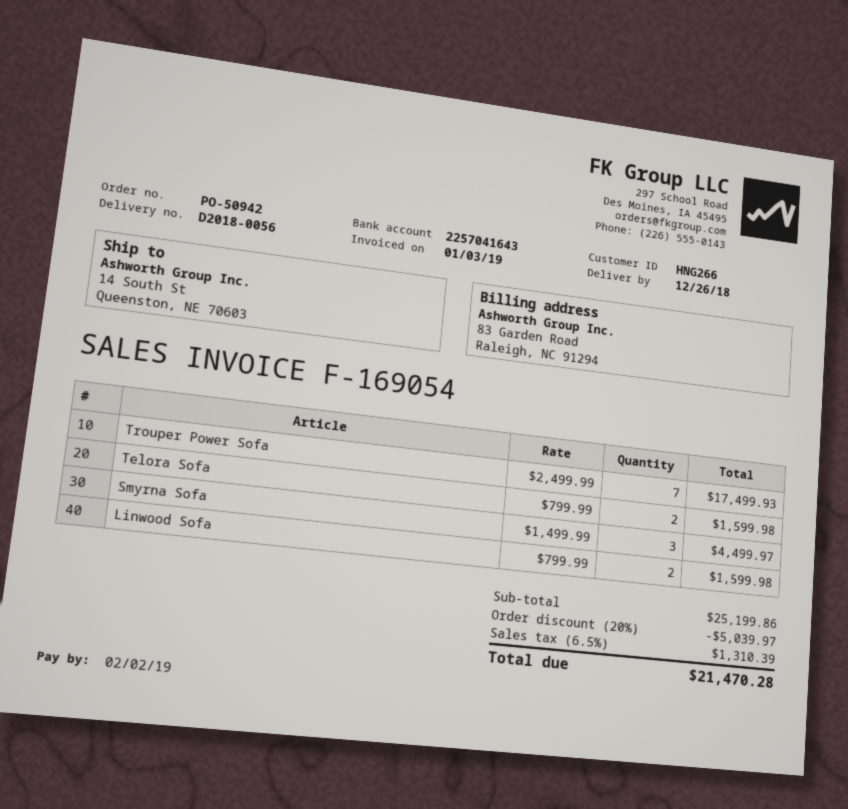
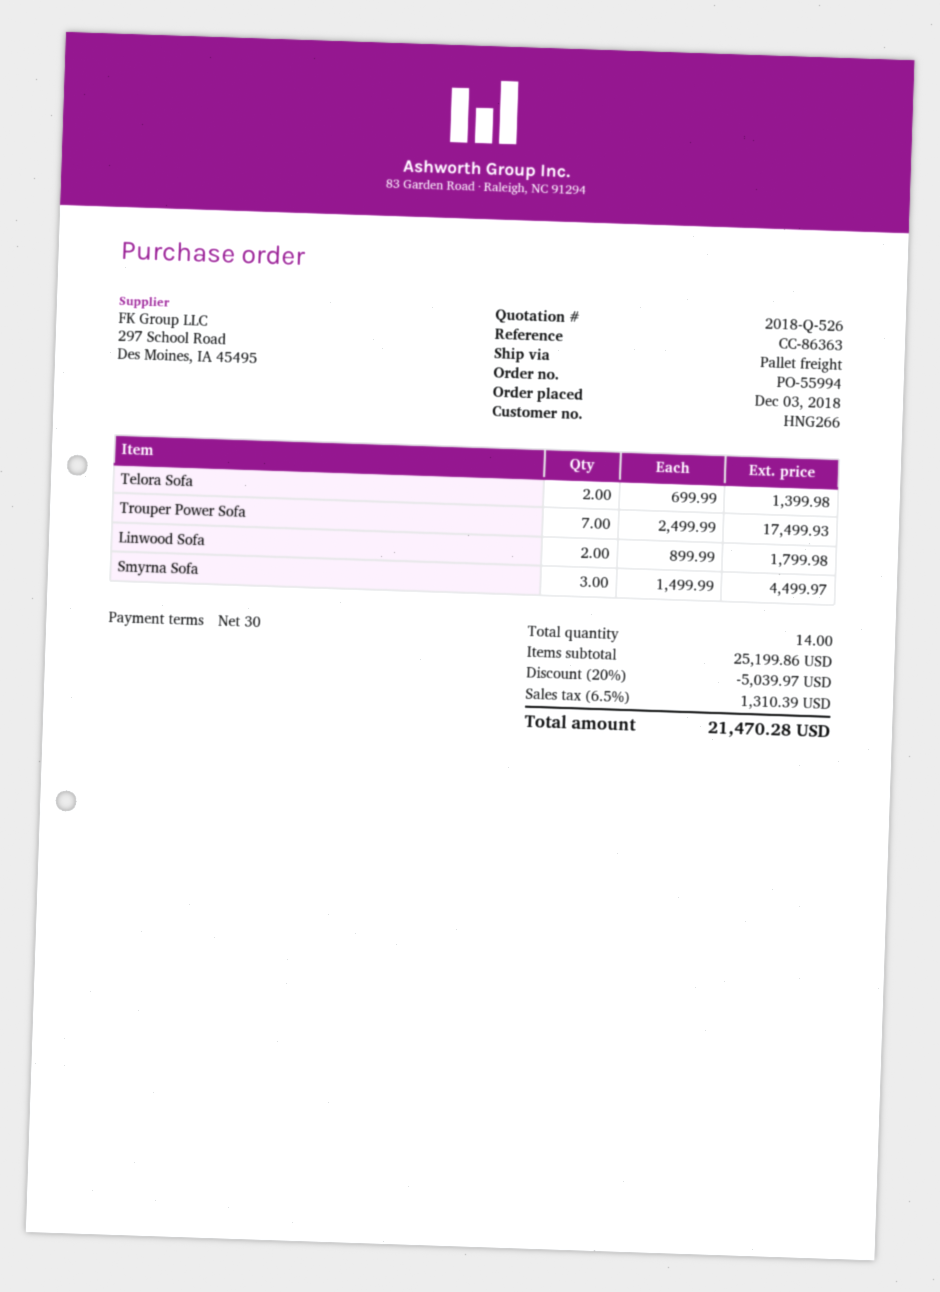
order number: PO-50942 -> PO-55994
Telora Sofa: 2 x 799.99 = 1599.98 -> 2 x 699.99 = 1399.98
Linwood Sofa: 2 x 799.99 = 1599.98 -> 2 x 899.99 = 1799.98

